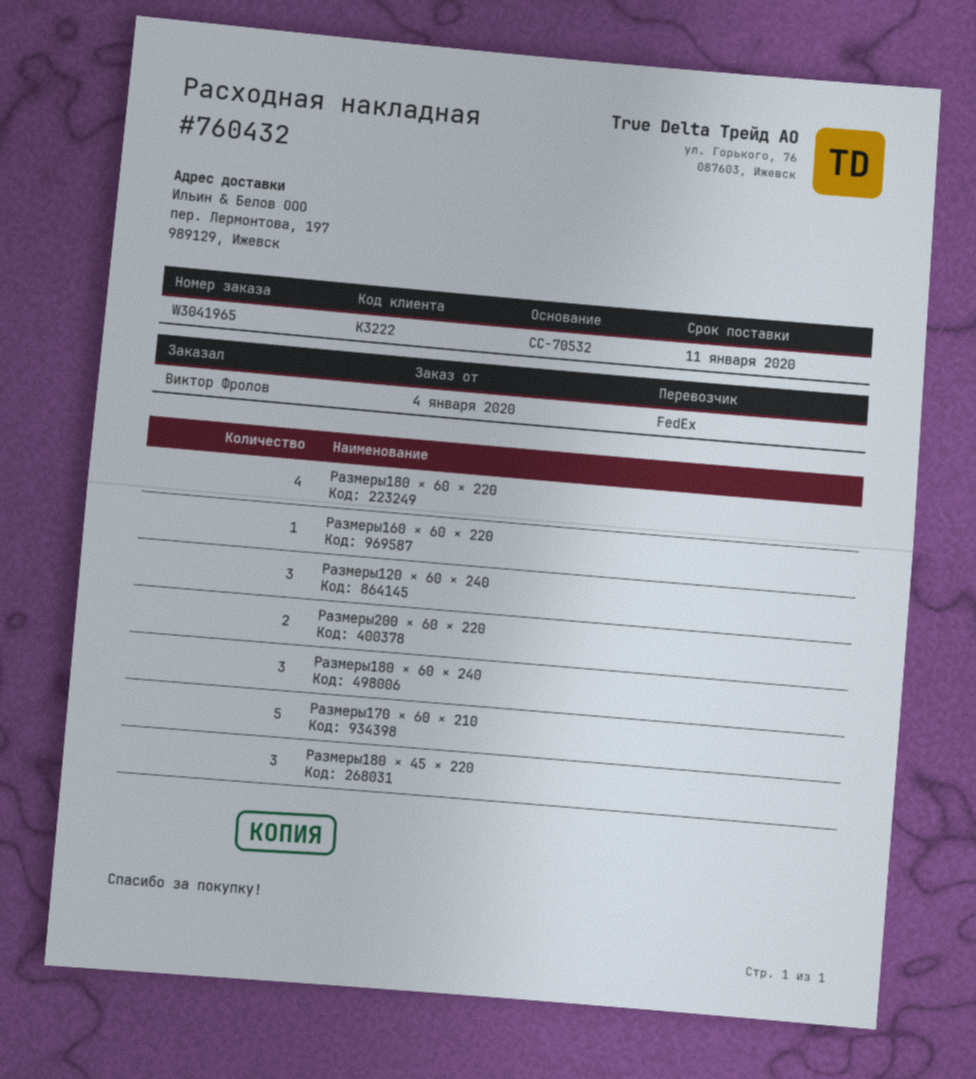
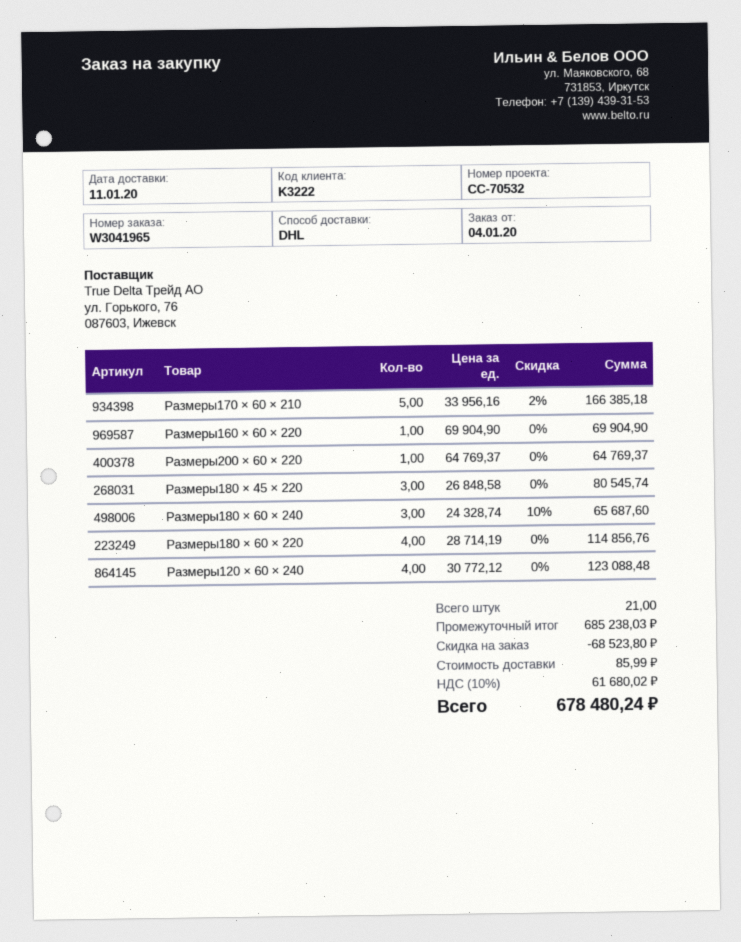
shipping method: FedEx -> DHL
Размеры120 × 60 × 240: 3 -> 4
Размеры200 × 60 × 220: 2 -> 1

